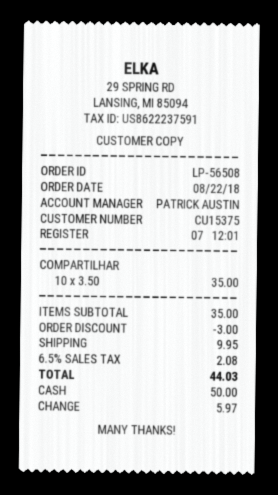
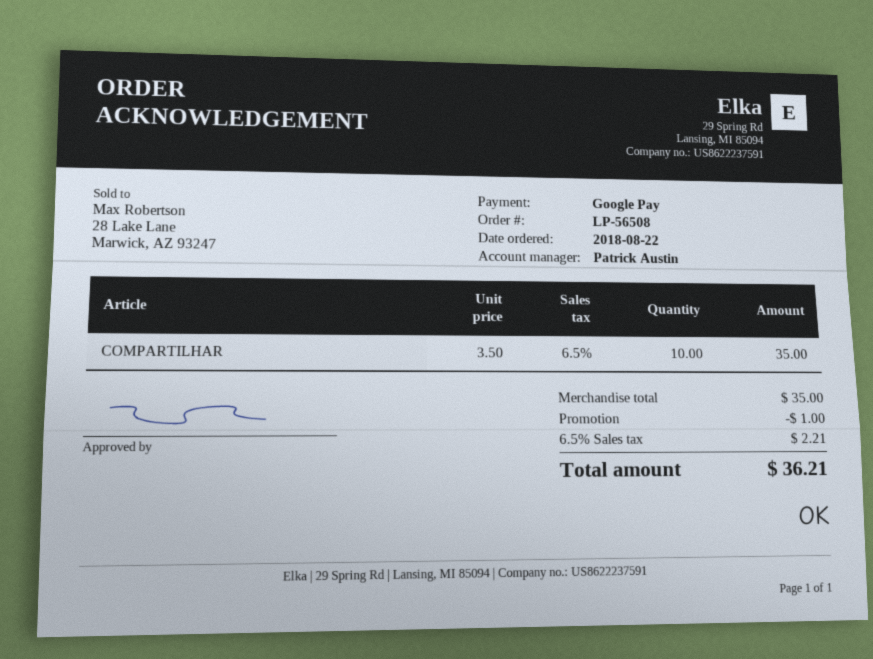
payment method: cash -> Google Pay
discount: 3.00 -> 1.00
shipping: 9.95 -> none
tax: 6.5% = 2.08 -> 6.5% = 2.21
total: 44.03 -> 36.21

